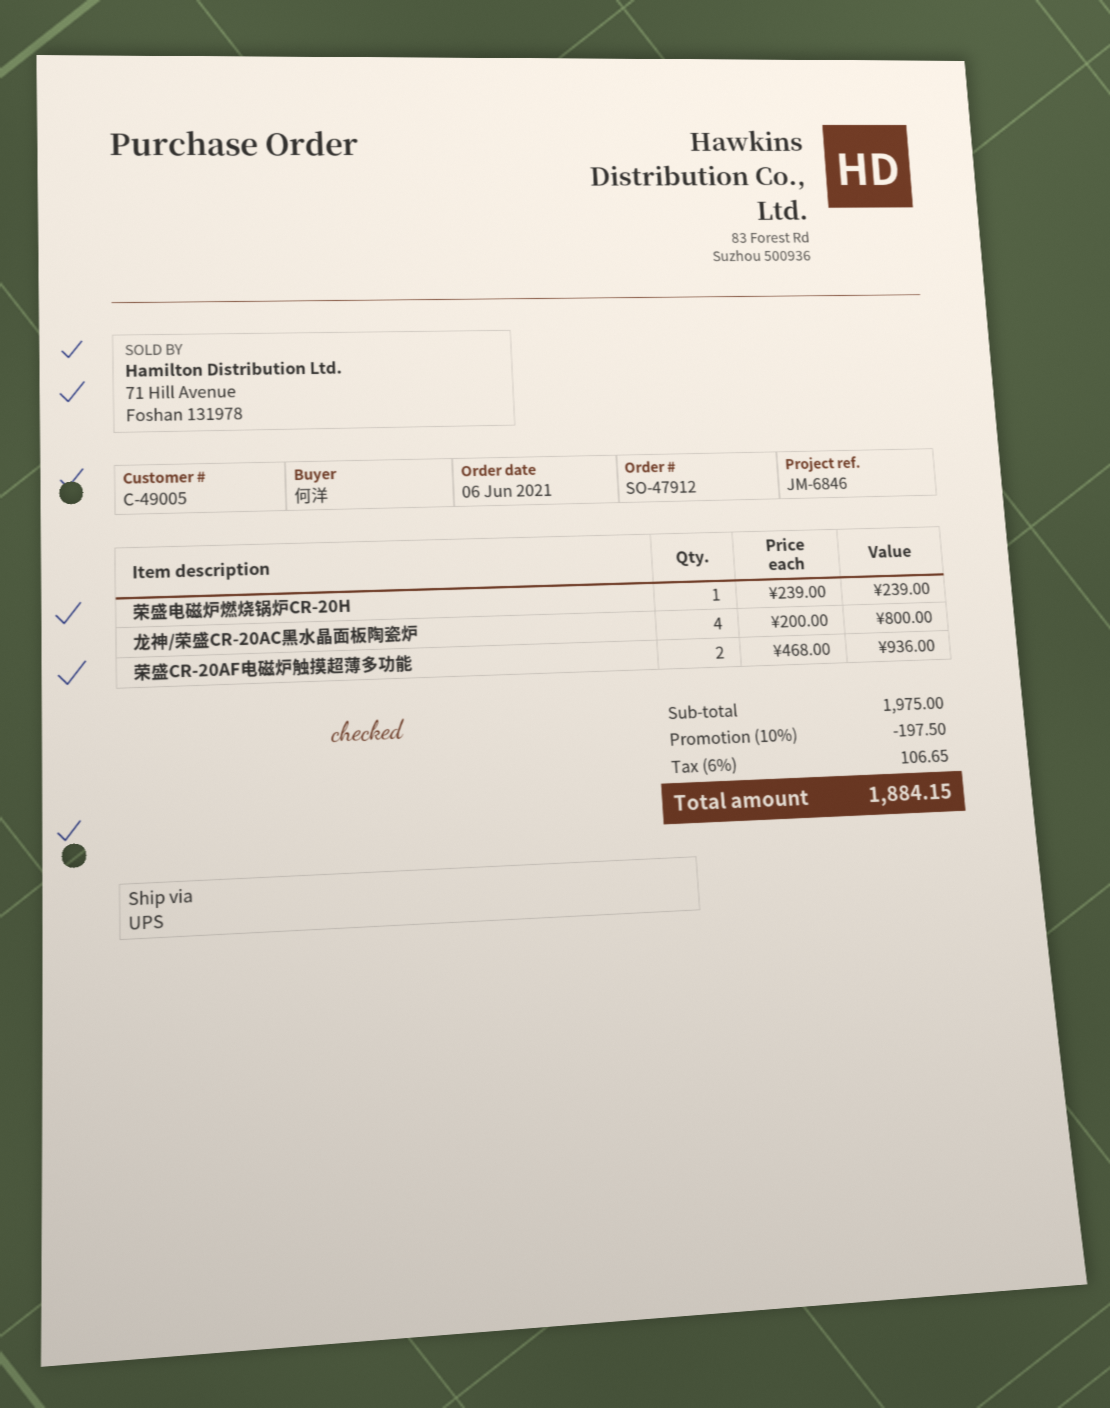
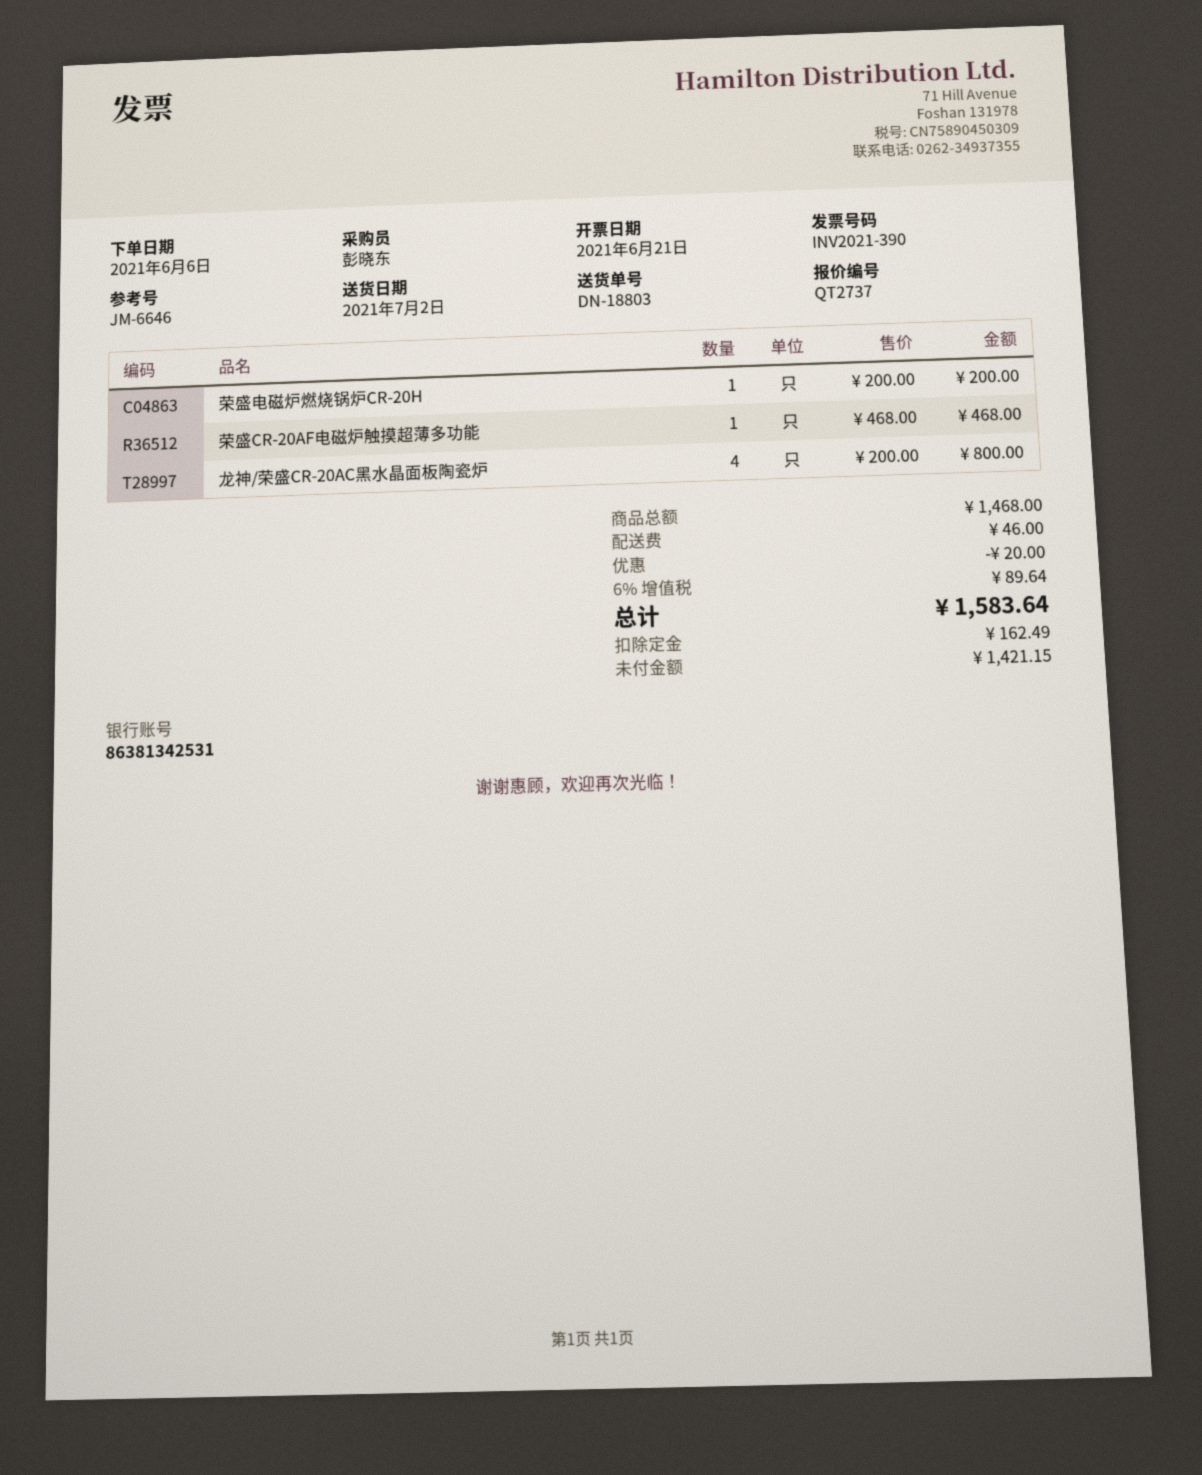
reference: JM-6846 -> JM-6646
ordered by: 何洋 -> 彭晓东
荣盛电磁炉燃烧锅炉CR-20H: 1 x 239.00 = 239.00 -> 1 x 200.00 = 200.00
荣盛CR-20AF电磁炉触摸超薄多功能: 2 x 468.00 = 936.00 -> 1 x 468.00 = 468.00
subtotal: 1975.00 -> 1468.00
discount: 197.50 -> 20.00
shipping: none -> 46.00
tax: 6% = 106.65 -> 6% = 89.64
total: 1884.15 -> 1583.64

